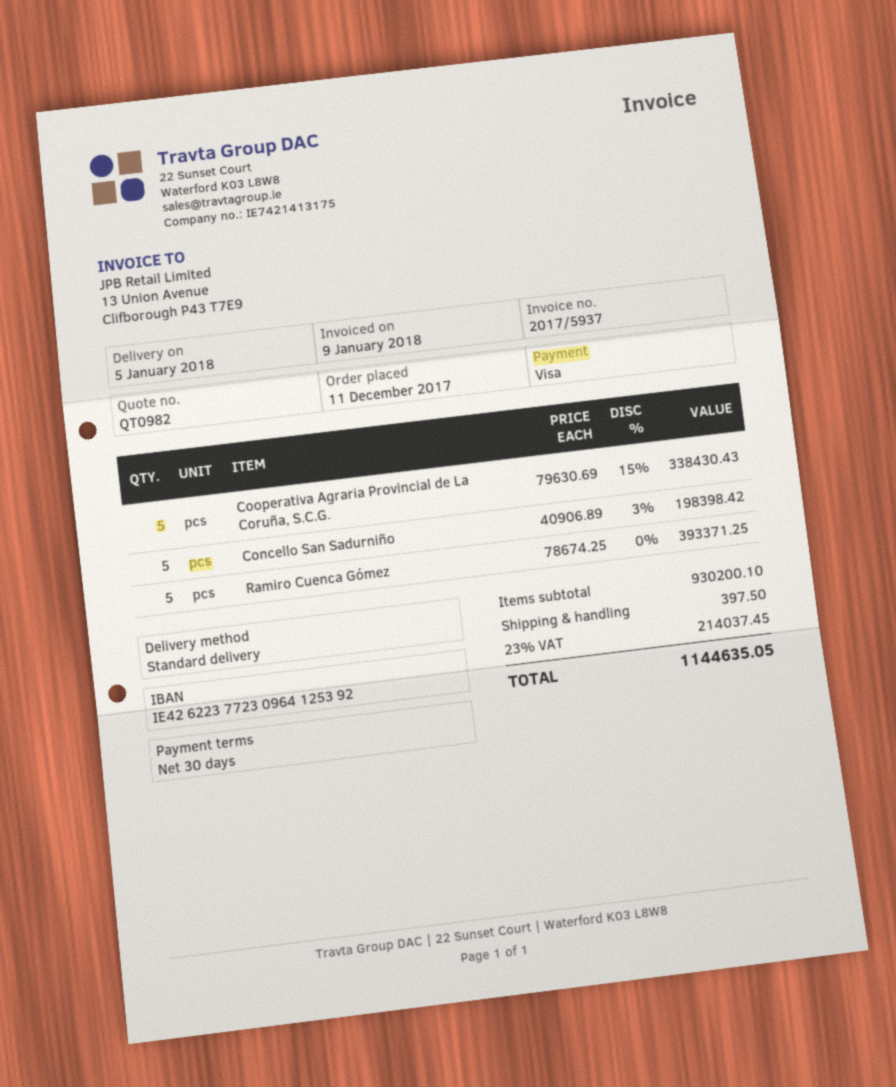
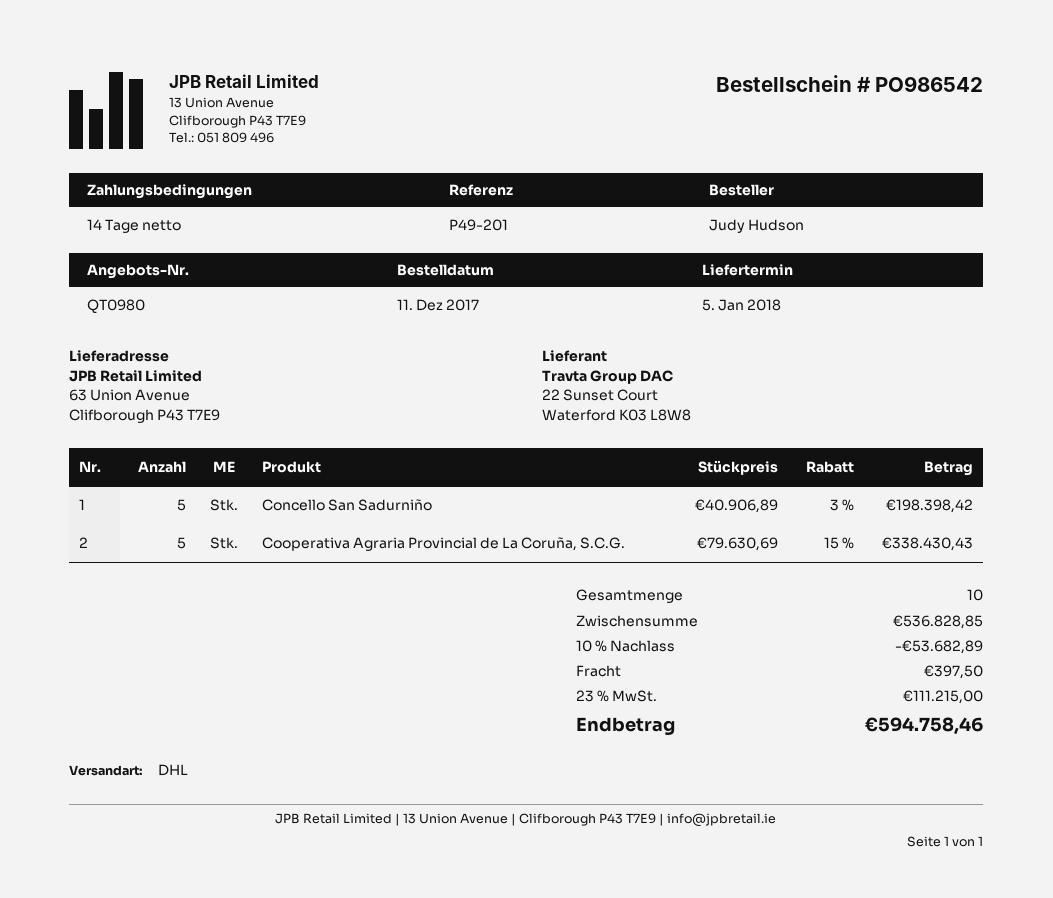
quote number: QT0982 -> QT0980
payment terms: 30 days -> 14 days
shipping method: standard -> DHL
Ramiro Cuenca Gómez: 5 x 78674.25 = 393371.25 -> none
subtotal: 930200.10 -> 536828.85
discount: none -> 10% = 53682.89
tax: 23% = 214037.45 -> 23% = 111215.00
total: 1144635.05 -> 594758.46

